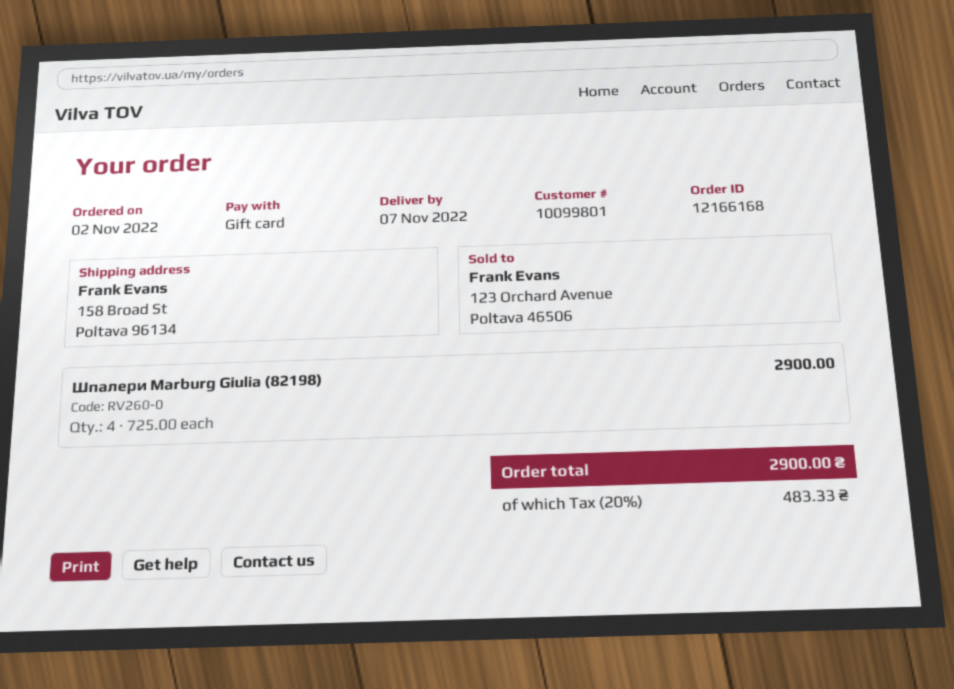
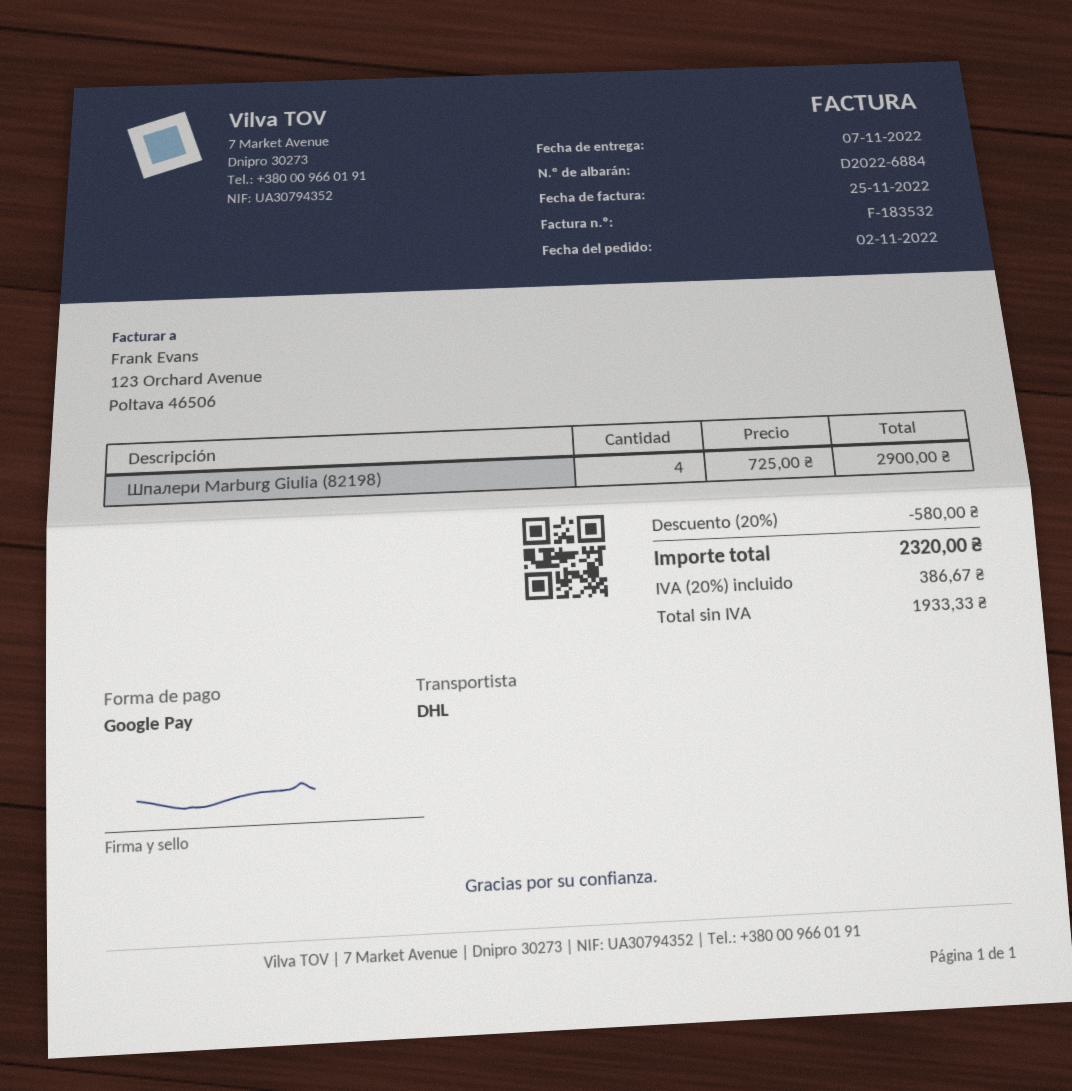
payment method: gift card -> Google Pay
discount: none -> 20% = 580.00
tax: 20% = 483.33 -> 20% = 386.67
total: 2900.00 -> 2320.00

